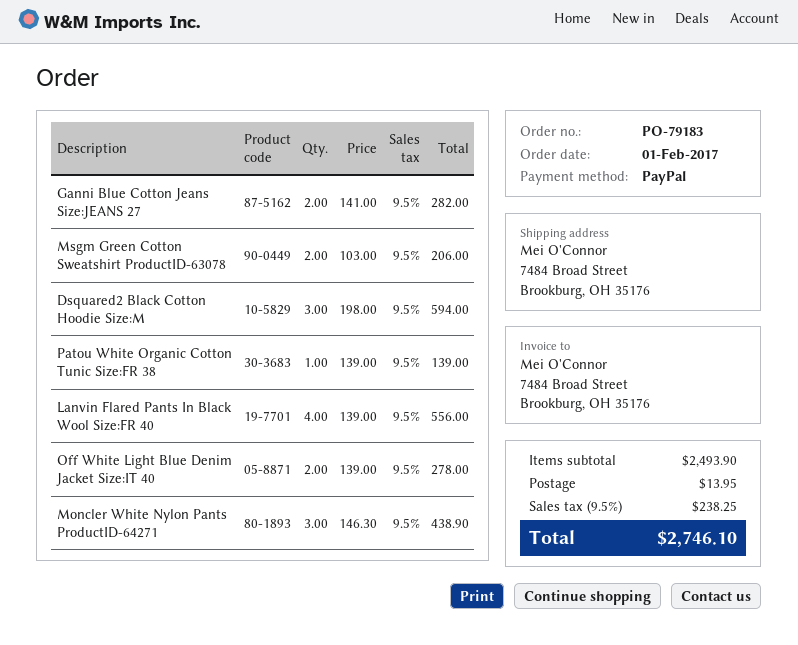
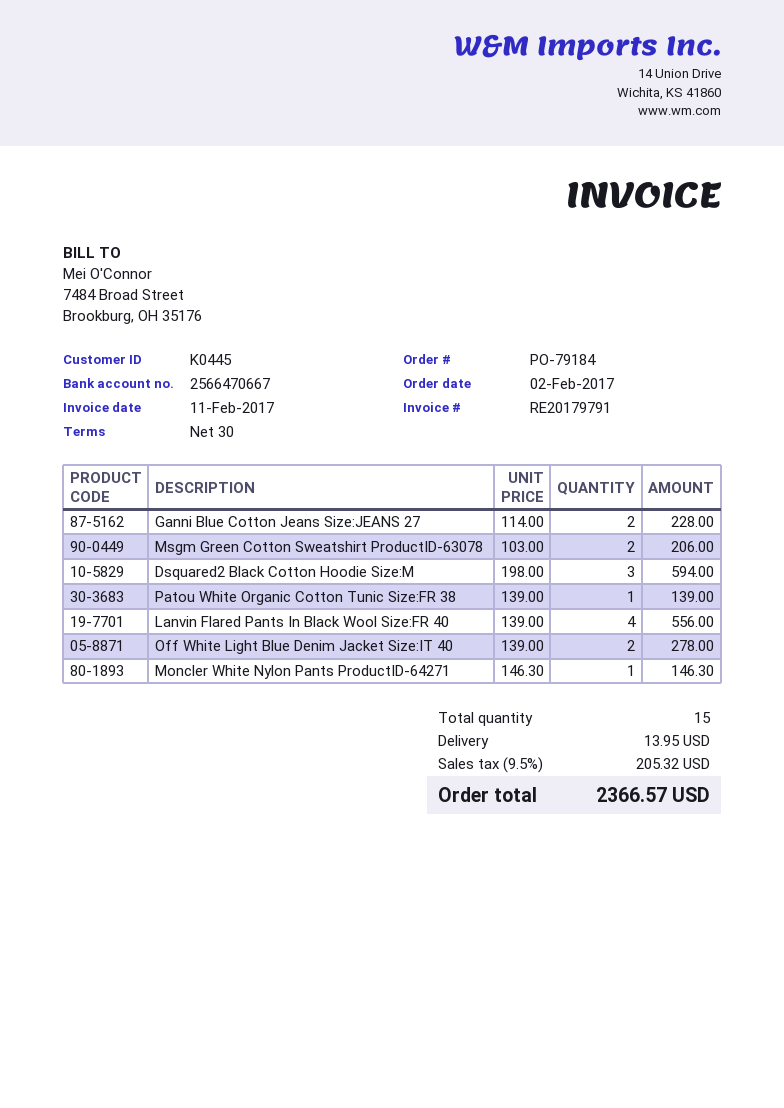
order number: PO-79183 -> PO-79184
order date: 2017-02-01 -> 2017-02-02
Ganni Blue Cotton Jeans Size:JEANS 27: 2 x 141.00 = 282.00 -> 2 x 114.00 = 228.00
Moncler White Nylon Pants ProductID-64271: 3 x 146.30 = 438.90 -> 1 x 146.30 = 146.30
tax: 9.5% = 238.25 -> 9.5% = 205.32
total: 2746.10 -> 2366.57

